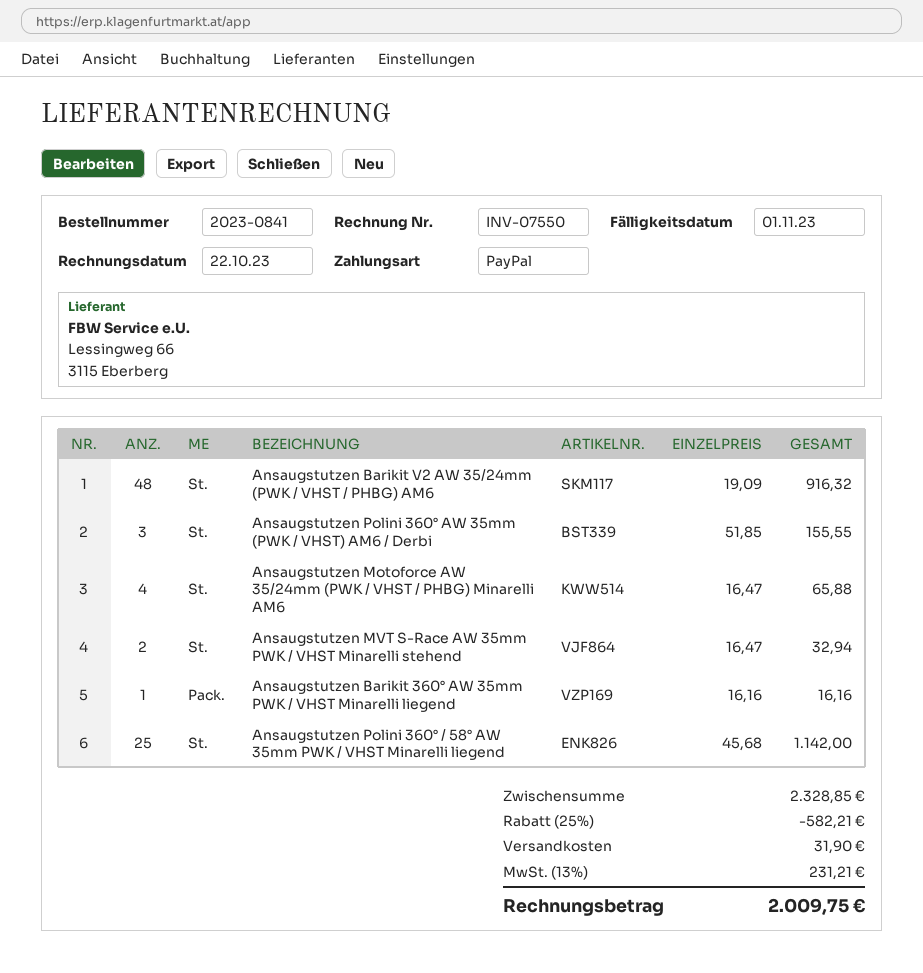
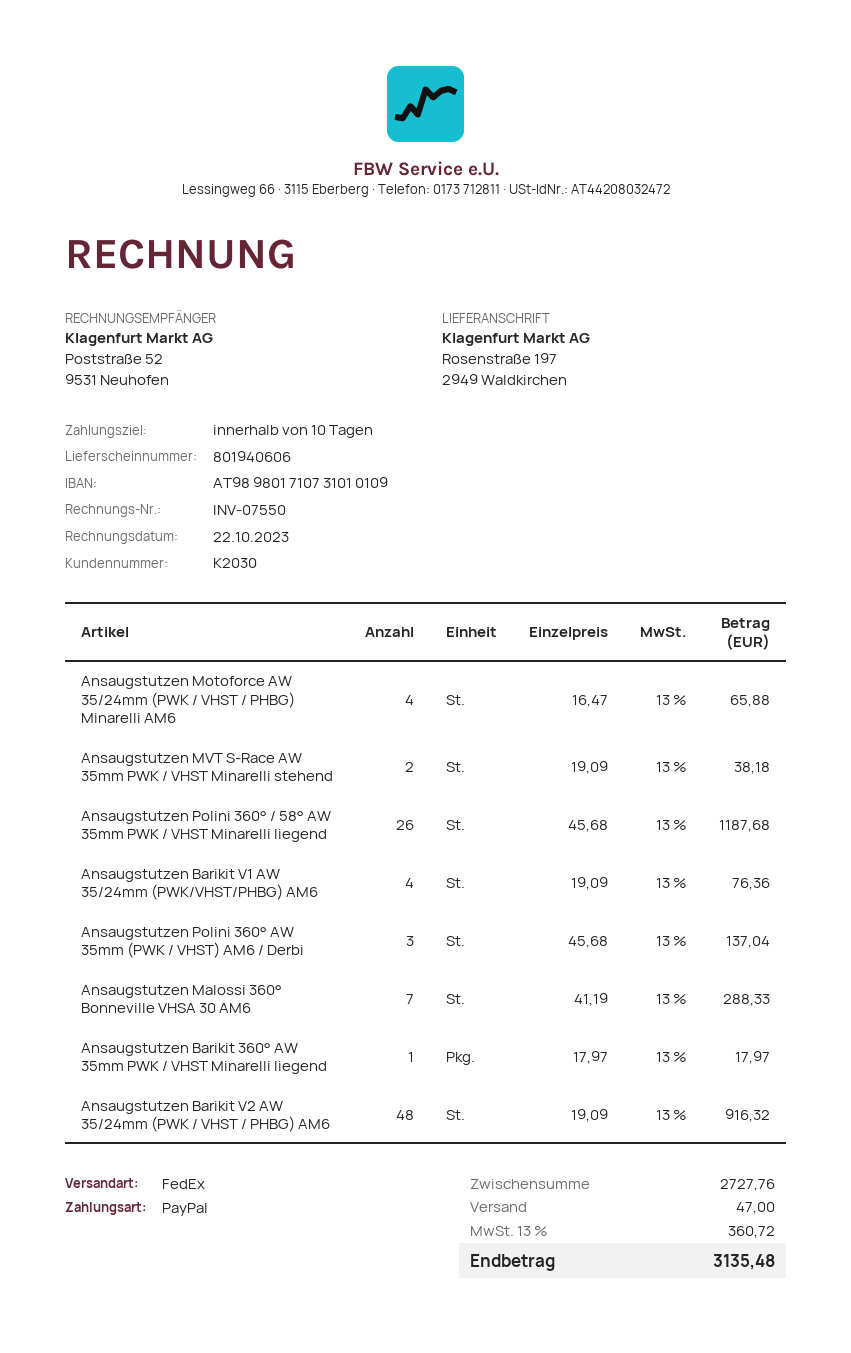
Ansaugstutzen Polini 360° AW 35mm (PWK / VHST) AM6 / Derbi: 3 x 51.85 = 155.55 -> 3 x 45.68 = 137.04
Ansaugstutzen MVT S-Race AW 35mm PWK / VHST Minarelli stehend: 2 x 16.47 = 32.94 -> 2 x 19.09 = 38.18
Ansaugstutzen Barikit 360° AW 35mm PWK / VHST Minarelli liegend: 1 x 16.16 = 16.16 -> 1 x 17.97 = 17.97
Ansaugstutzen Polini 360° / 58° AW 35mm PWK / VHST Minarelli liegend: 25 x 45.68 = 1142.00 -> 26 x 45.68 = 1187.68
Ansaugstutzen Barikit V1 AW 35/24mm (PWK/VHST/PHBG) AM6: none -> 4 x 19.09 = 76.36
Ansaugstutzen Malossi 360° Bonneville VHSA 30 AM6: none -> 7 x 41.19 = 288.33
subtotal: 2328.85 -> 2727.76
discount: 25% = 582.21 -> none
shipping: 31.90 -> 47.00
tax: 13% = 231.21 -> 13% = 360.72
total: 2009.75 -> 3135.48

